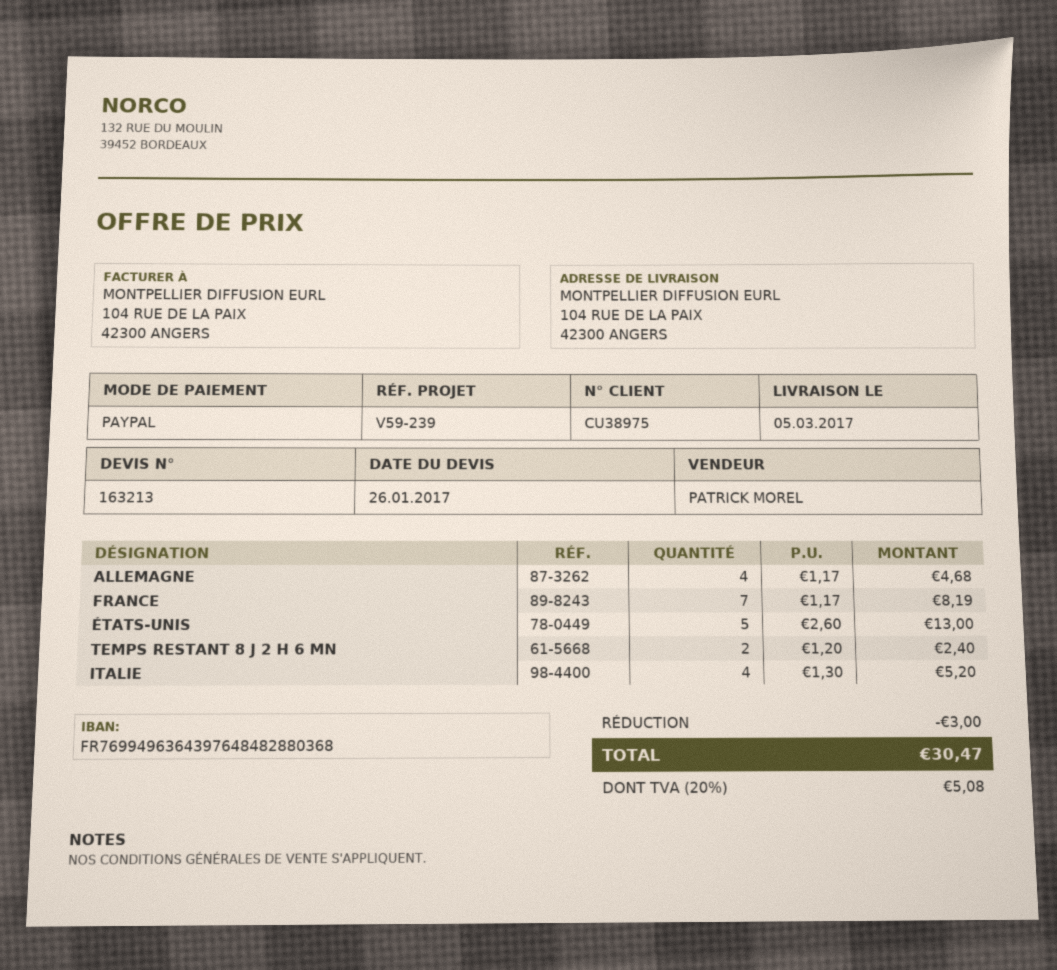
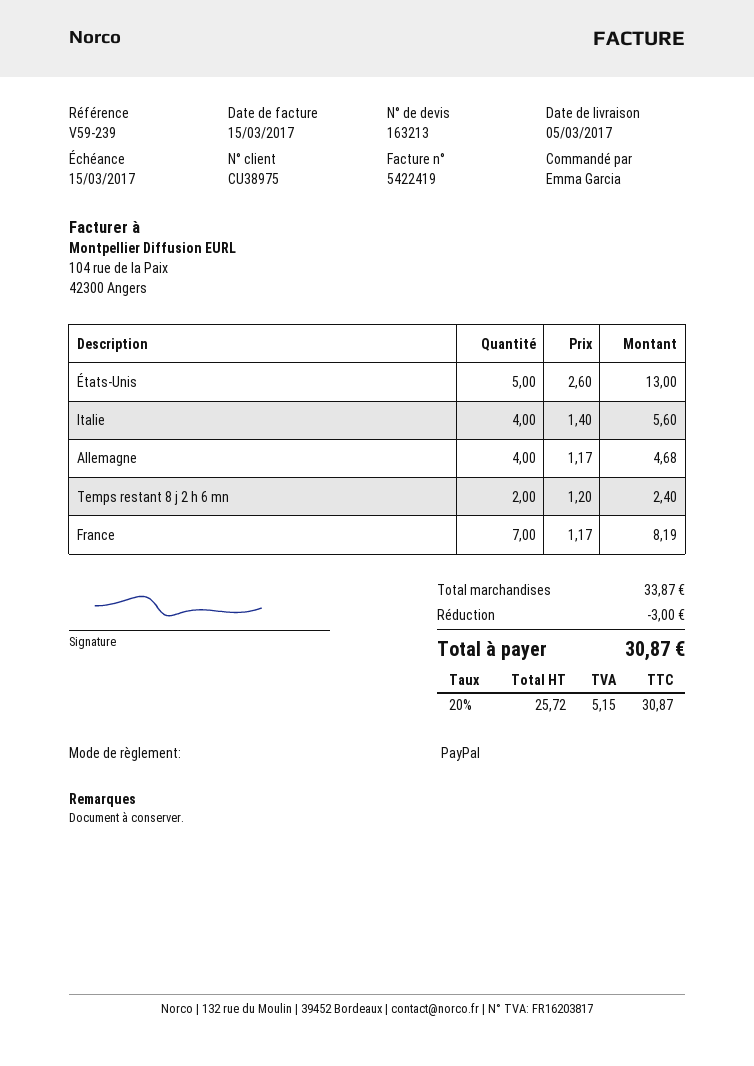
ITALIE: 4 x 1.30 = 5.20 -> 4 x 1.40 = 5.60
tax: 20% = 5.08 -> 20% = 5.15
total: 30.47 -> 30.87

